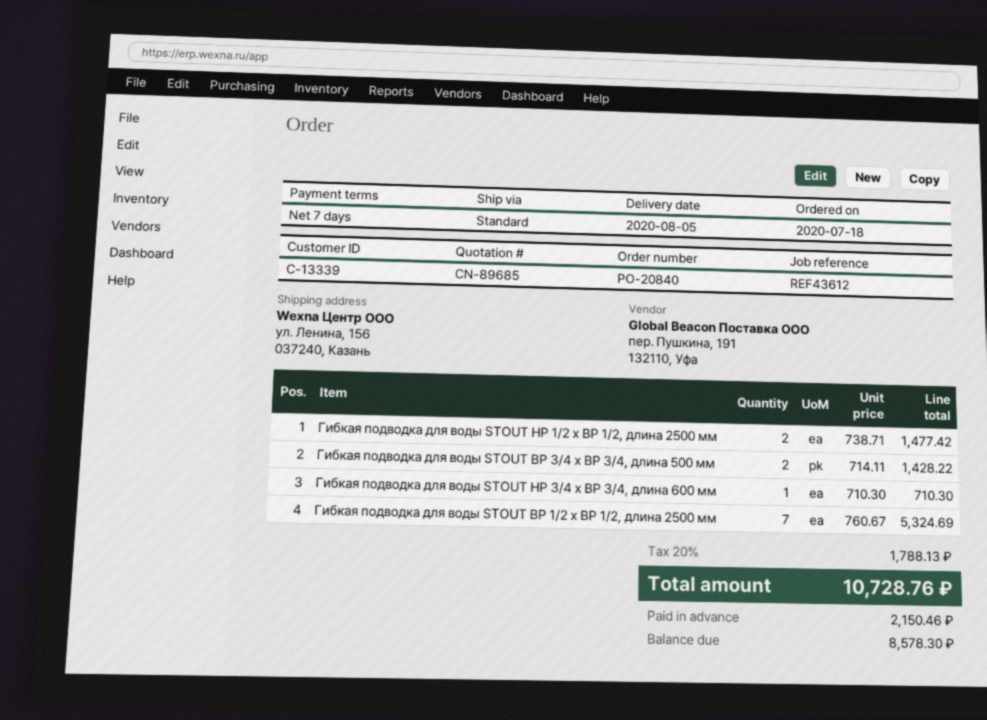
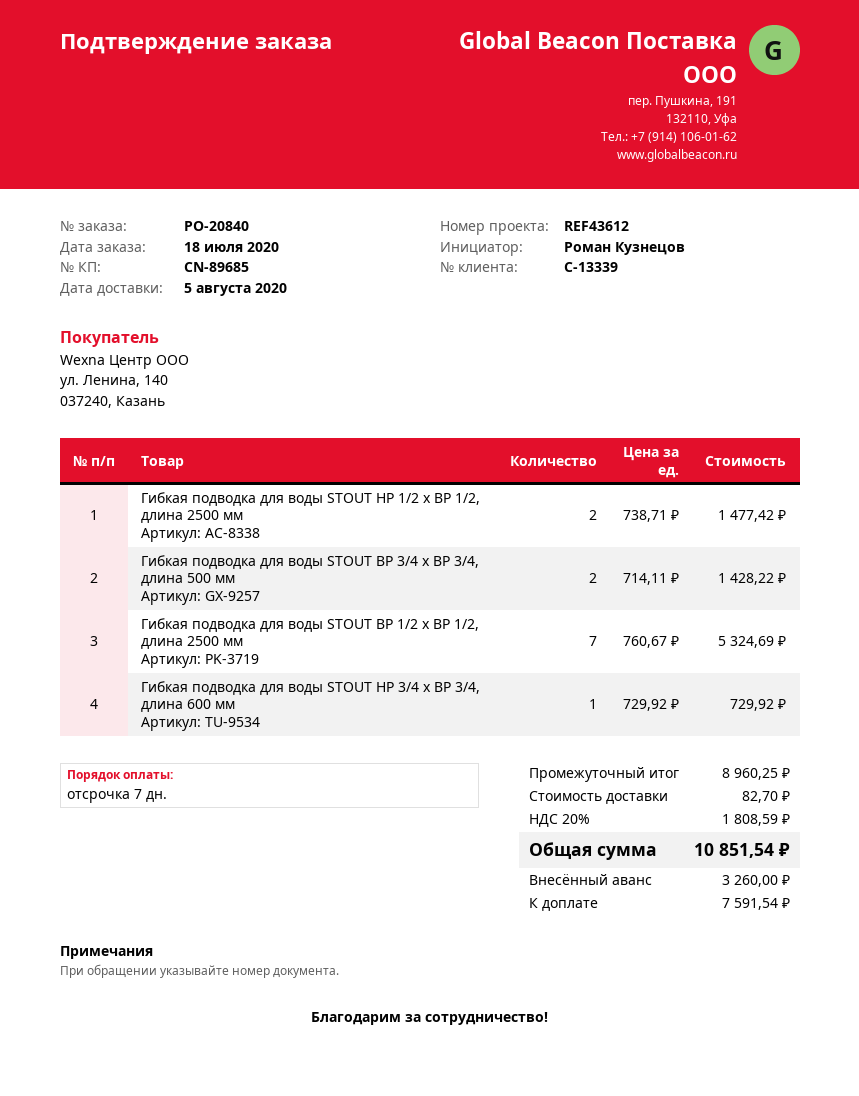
Гибкая подводка для воды STOUT НР 3/4 х ВР 3/4, длина 600 мм: 1 x 710.30 = 710.30 -> 1 x 729.92 = 729.92
shipping: none -> 82.70
tax: 20% = 1788.13 -> 20% = 1808.59
total: 10728.76 -> 10851.54
deposit: 2150.46 -> 3260.00
balance: 8578.30 -> 7591.54

